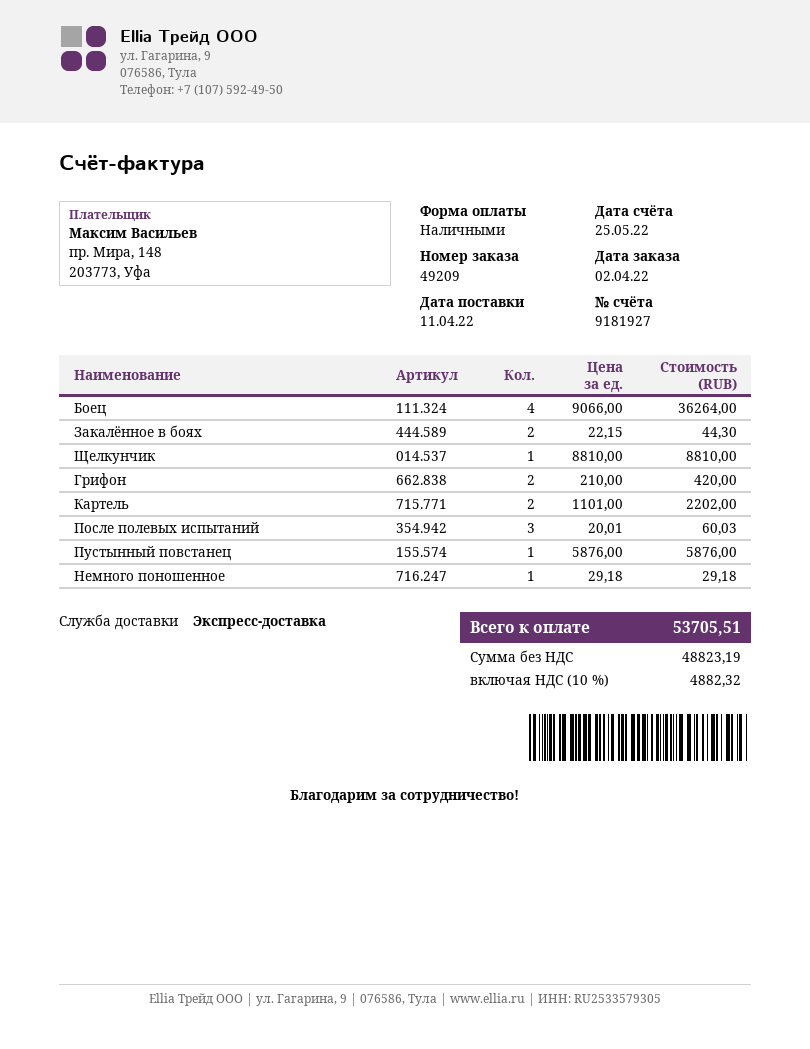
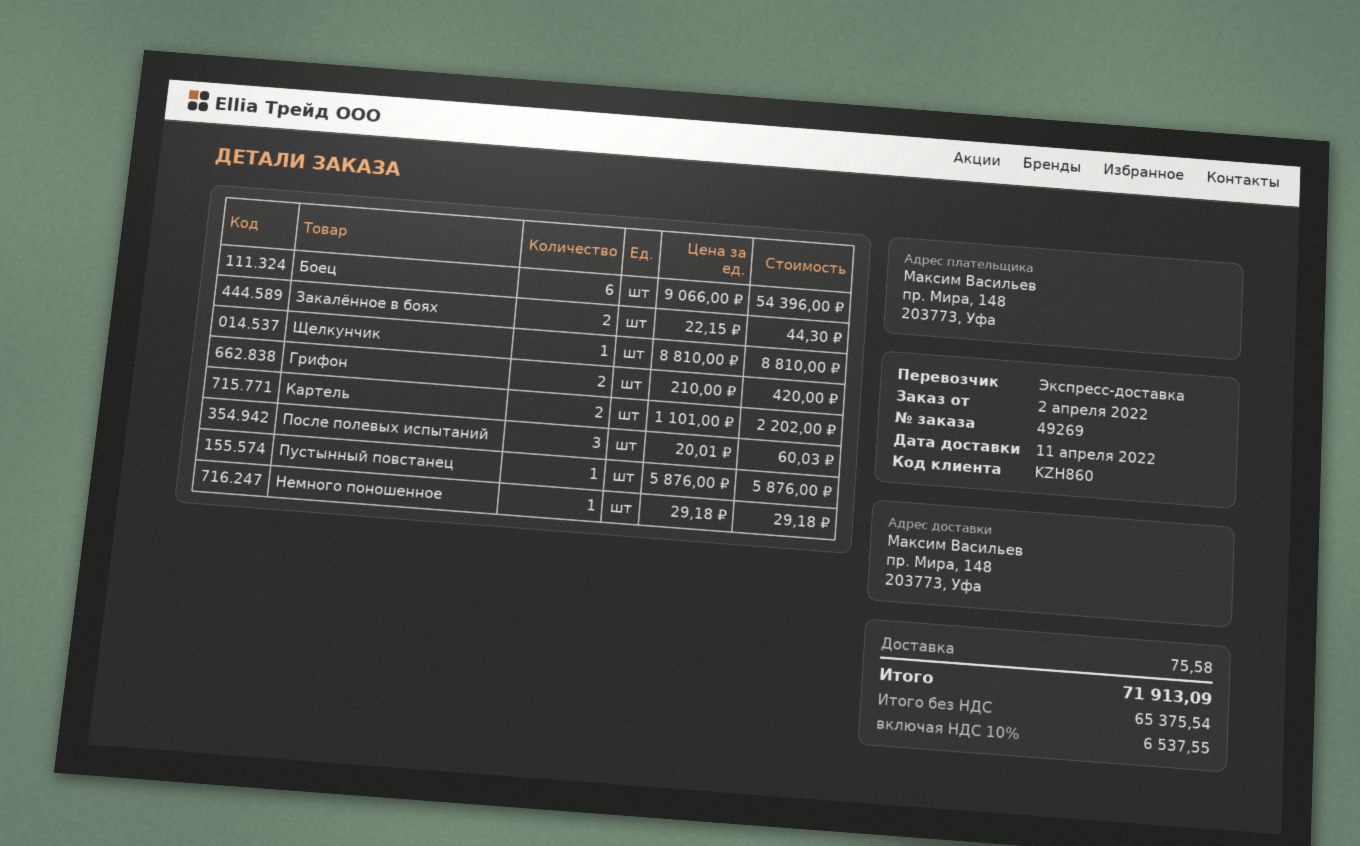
order number: 49209 -> 49269
Боец: 4 x 9066.00 = 36264.00 -> 6 x 9066.00 = 54396.00
shipping: none -> 75.58
net: 48823.19 -> 65375.54
tax: 10% = 4882.32 -> 10% = 6537.55
total: 53705.51 -> 71913.09

